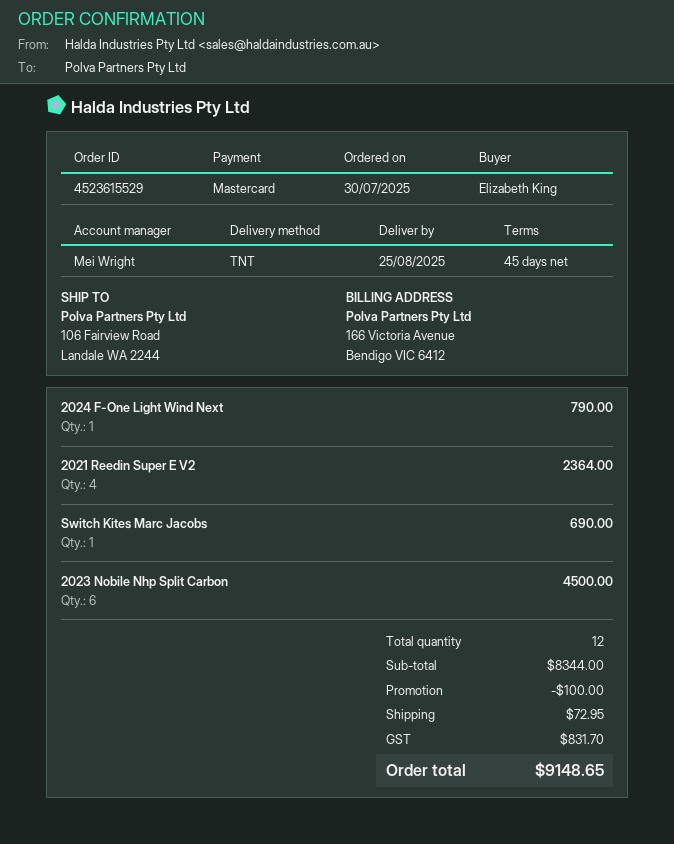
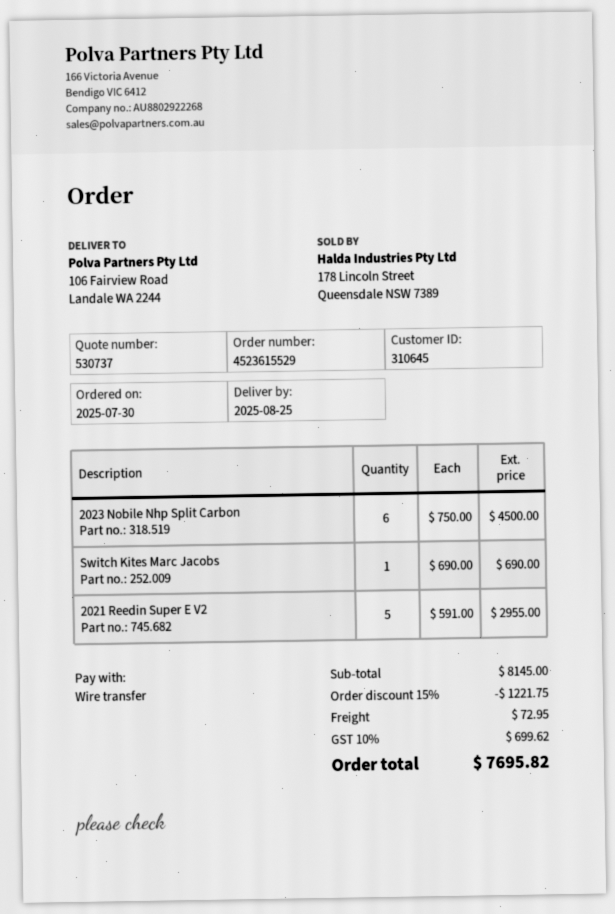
payment method: Mastercard -> bank transfer
2024 F-One Light Wind Next: 1 for 790.00 -> none
2021 Reedin Super E V2: 4 for 2364.00 -> 5 for 2955.00
subtotal: 8344.00 -> 8145.00
discount: 100.00 -> 1221.75
tax: 831.70 -> 699.62
total: 9148.65 -> 7695.82

